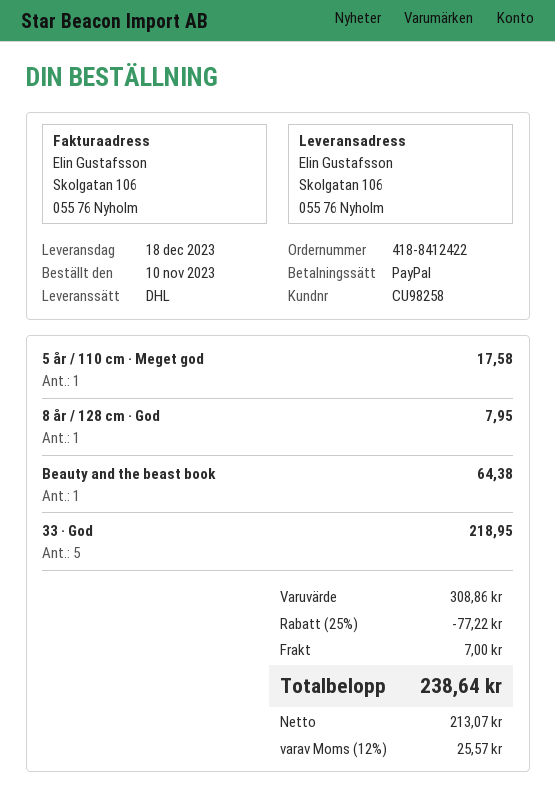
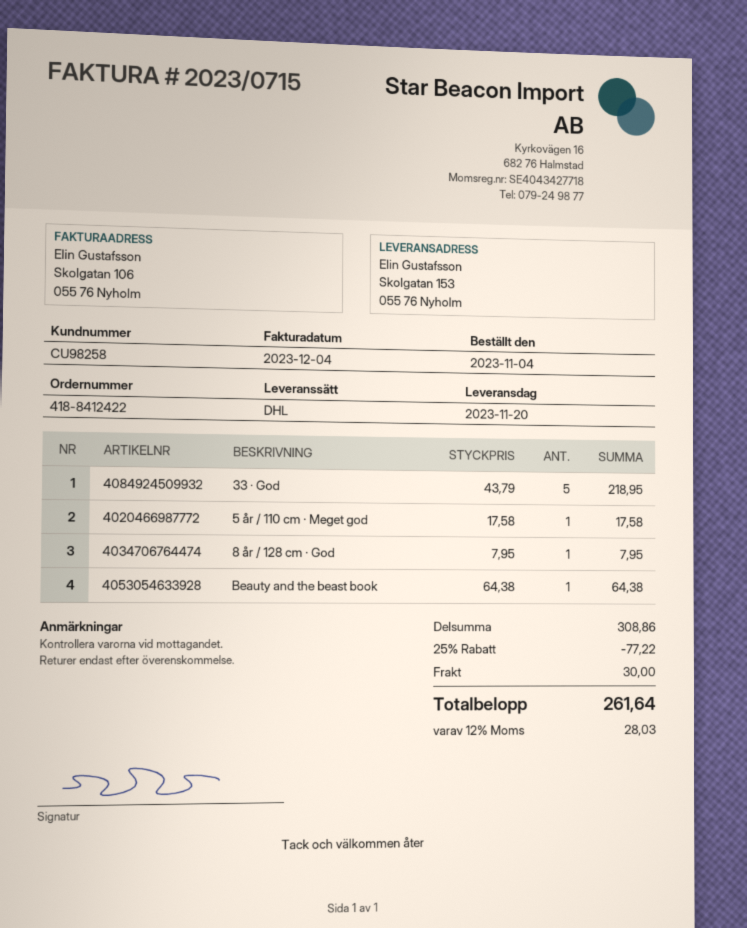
order date: 2023-11-10 -> 2023-11-04
delivery date: 2023-12-18 -> 2023-11-20
ship to: Skolgatan 106, 055 76 Nyholm -> Skolgatan 153, 055 76 Nyholm
shipping: 7.00 -> 30.00
tax: 12% = 25.57 -> 12% = 28.03
total: 238.64 -> 261.64

